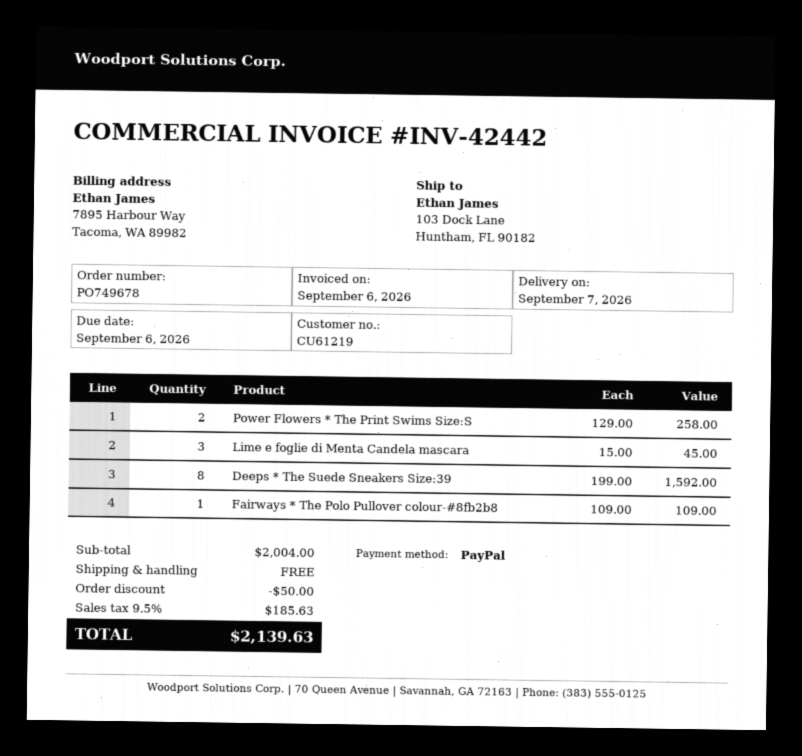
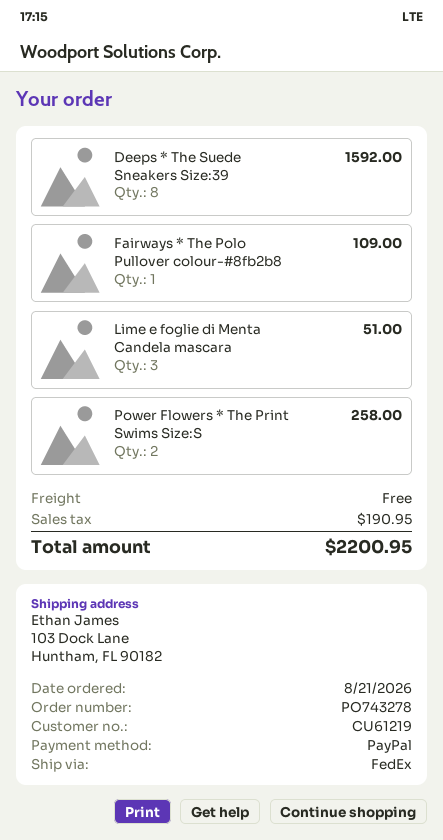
order number: PO749678 -> PO743278
Lime e foglie di Menta Candela mascara: 3 for 45.00 -> 3 for 51.00
discount: 50.00 -> none
tax: 185.63 -> 190.95
total: 2139.63 -> 2200.95

